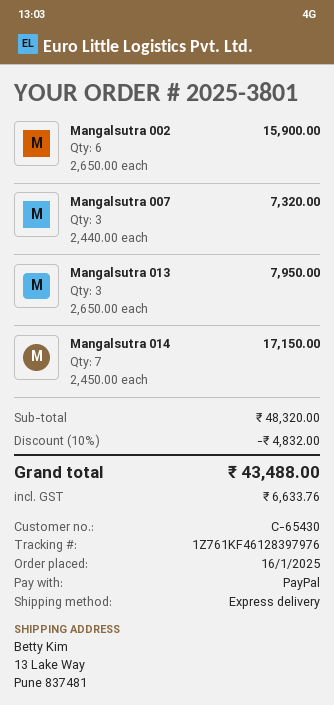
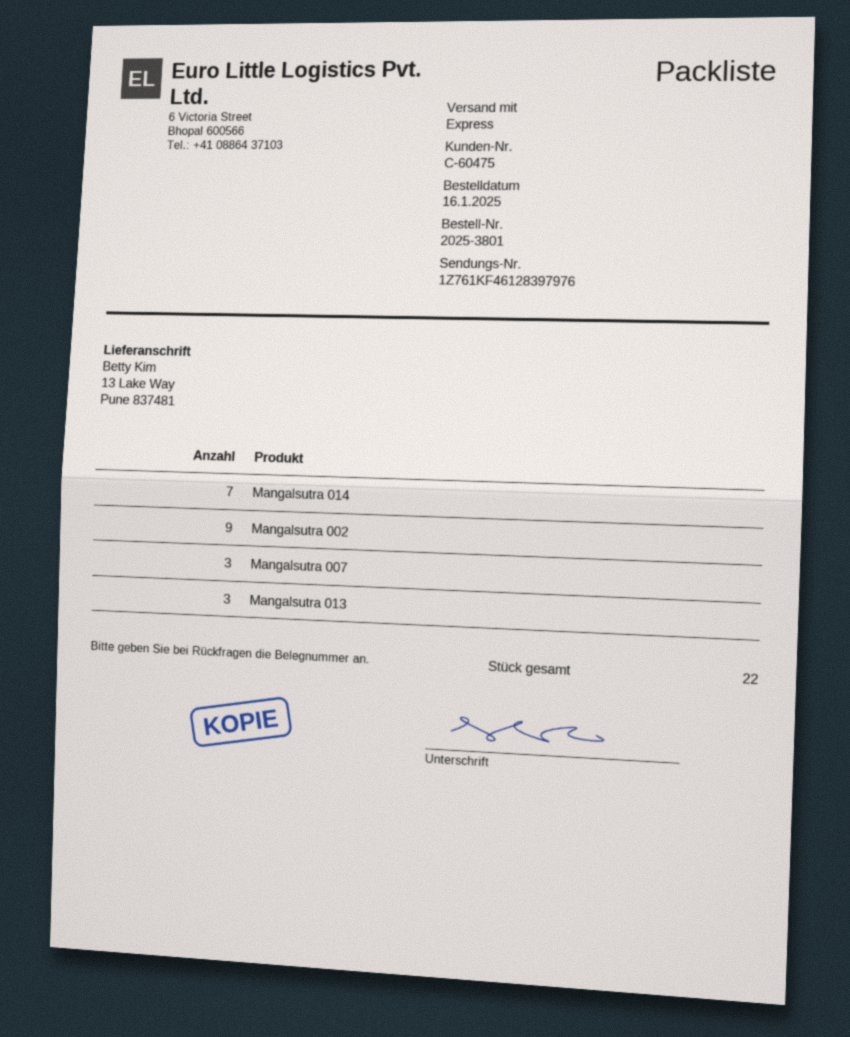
customer number: C-65430 -> C-60475
Mangalsutra 002: 6 -> 9

